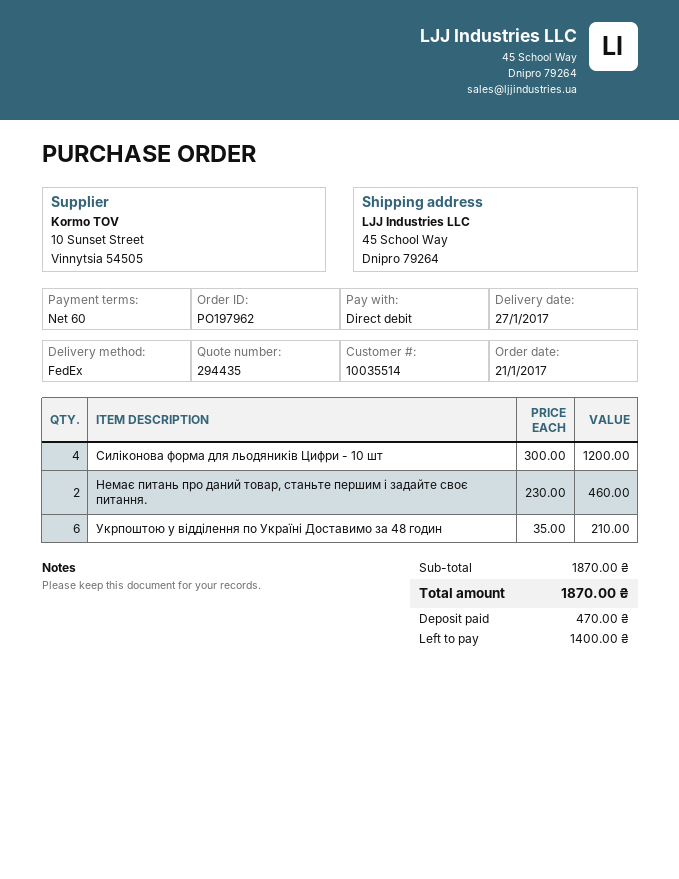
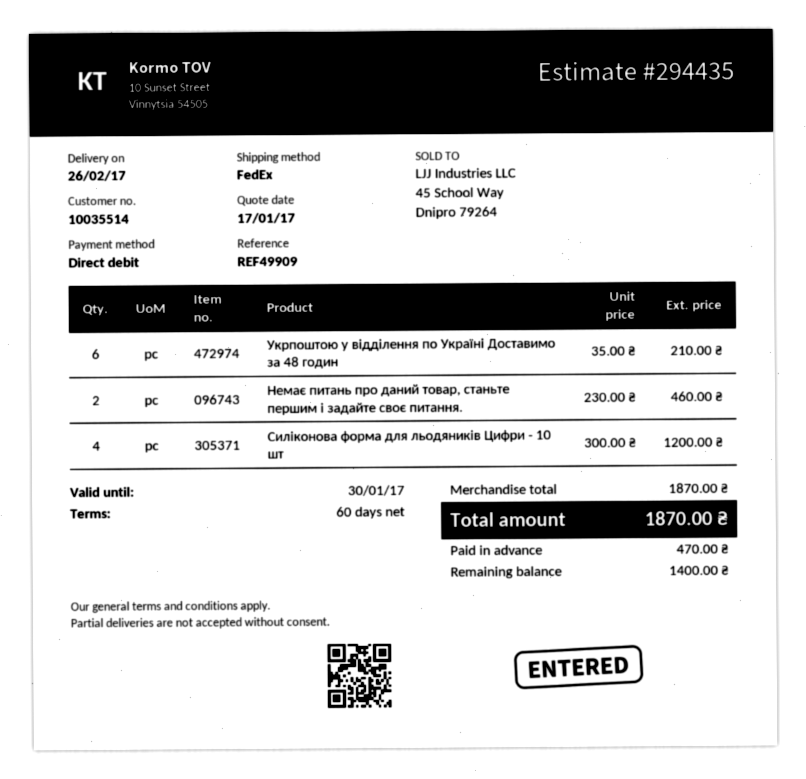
delivery date: 2017-01-27 -> 2017-02-26

